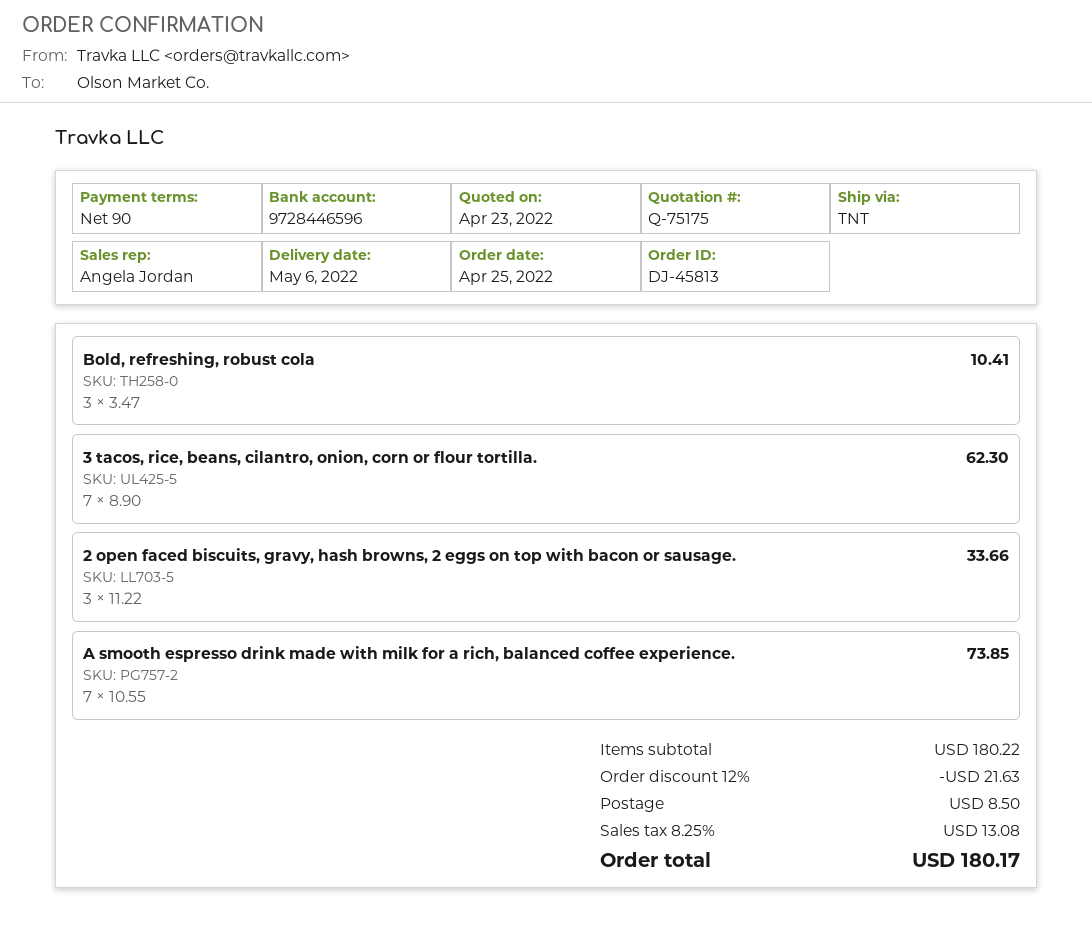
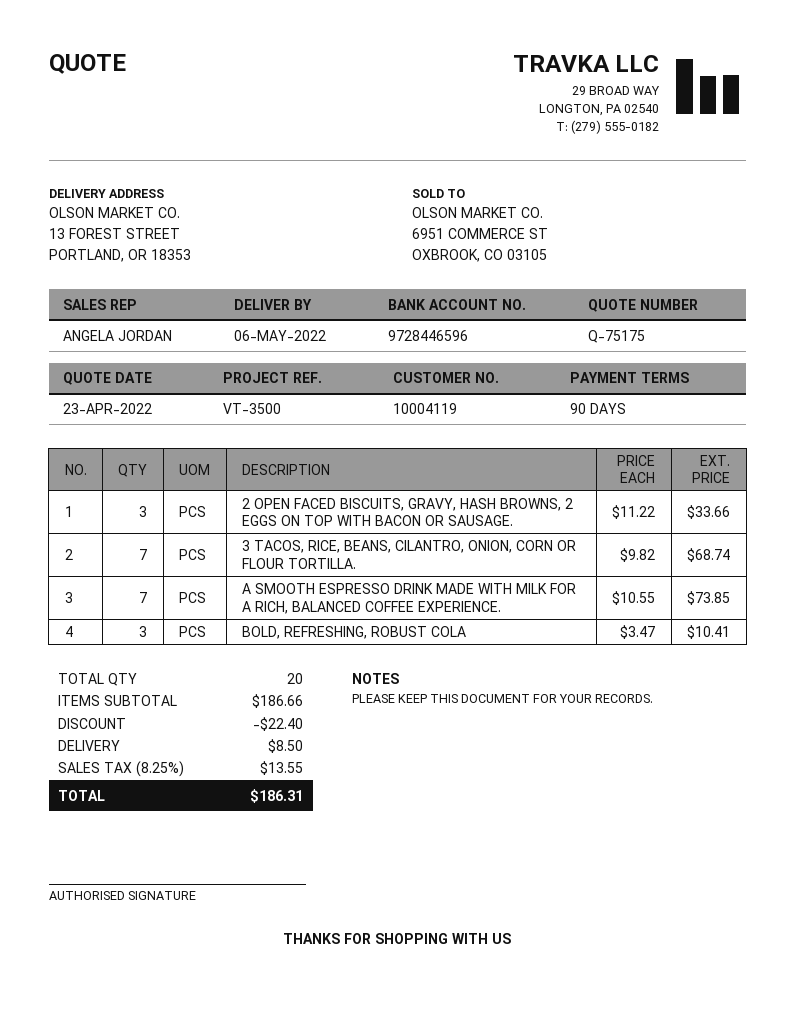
3 tacos, rice, beans, cilantro, onion, corn or flour tortilla.: 7 x 8.90 = 62.30 -> 7 x 9.82 = 68.74
subtotal: 180.22 -> 186.66
discount: 21.63 -> 22.40
tax: 8.25% = 13.08 -> 8.25% = 13.55
total: 180.17 -> 186.31

